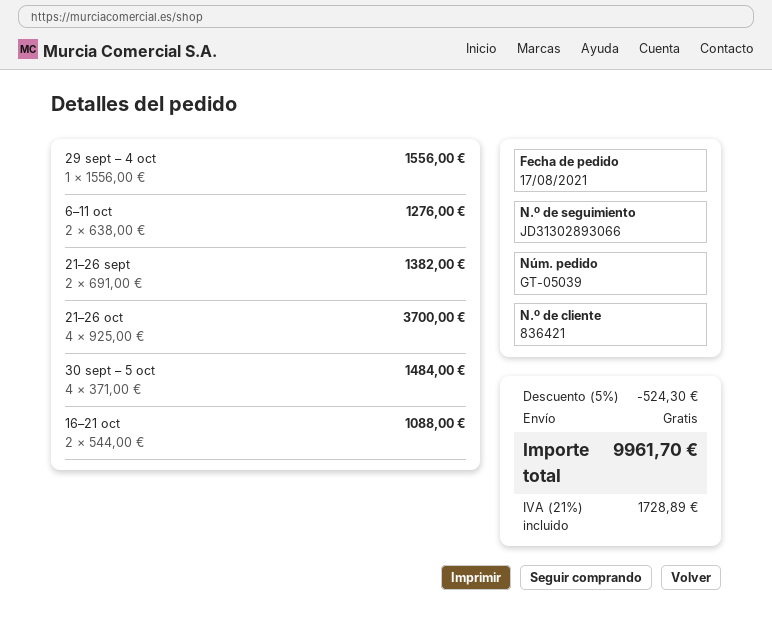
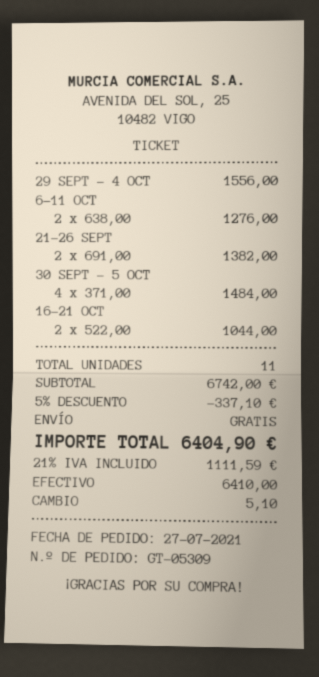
order number: GT-05039 -> GT-05309
order date: 2021-08-17 -> 2021-07-27
21–26 oct: 4 x 925.00 = 3700.00 -> none
16–21 oct: 2 x 544.00 = 1088.00 -> 2 x 522.00 = 1044.00
discount: 5% = 524.30 -> 5% = 337.10
tax: 21% = 1728.89 -> 21% = 1111.59
total: 9961.70 -> 6404.90

